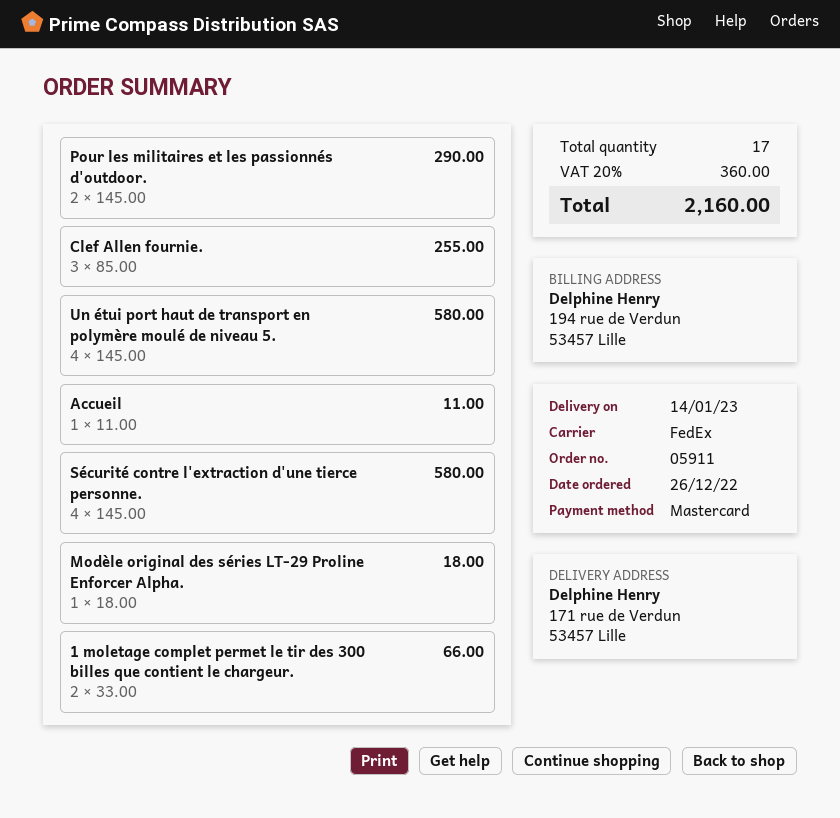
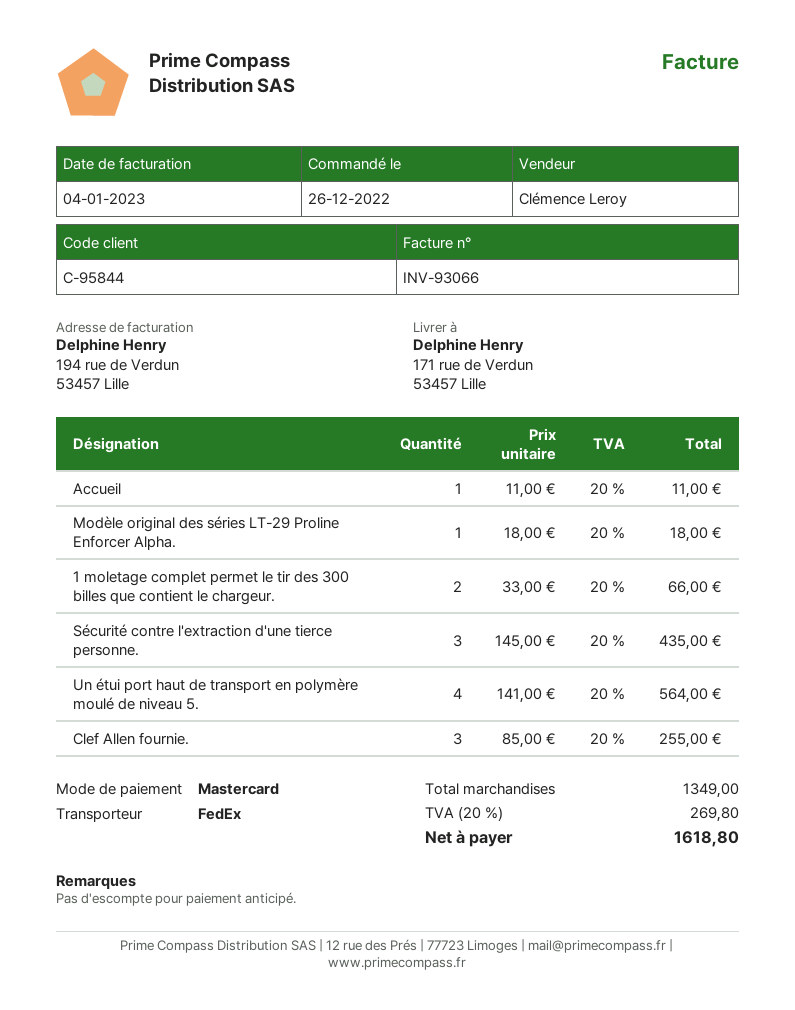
Pour les militaires et les passionnés d'outdoor.: 2 x 145.00 = 290.00 -> none
Un étui port haut de transport en polymère moulé de niveau 5.: 4 x 145.00 = 580.00 -> 4 x 141.00 = 564.00
Sécurité contre l'extraction d'une tierce personne.: 4 x 145.00 = 580.00 -> 3 x 145.00 = 435.00
tax: 20% = 360.00 -> 20% = 269.80
total: 2160.00 -> 1618.80

